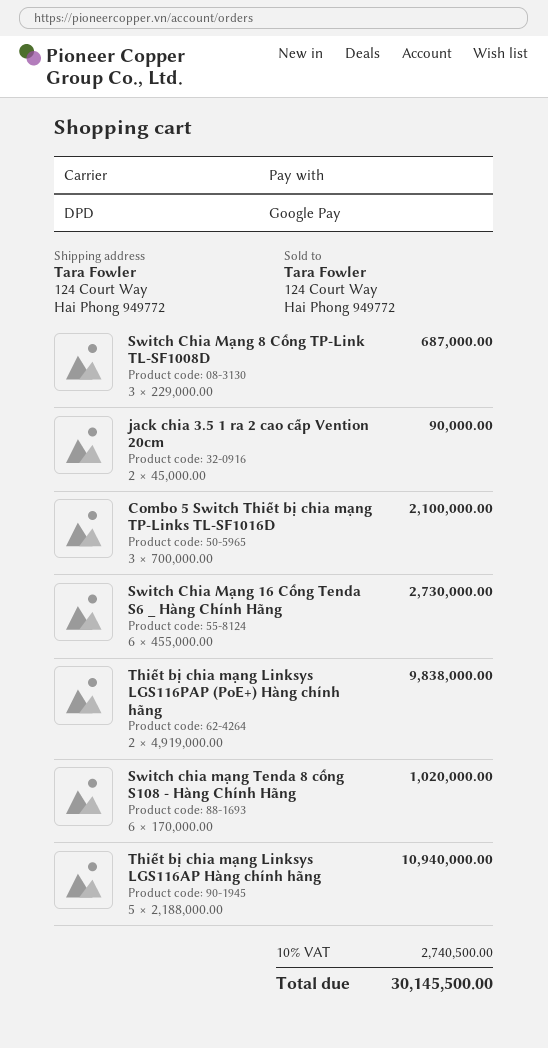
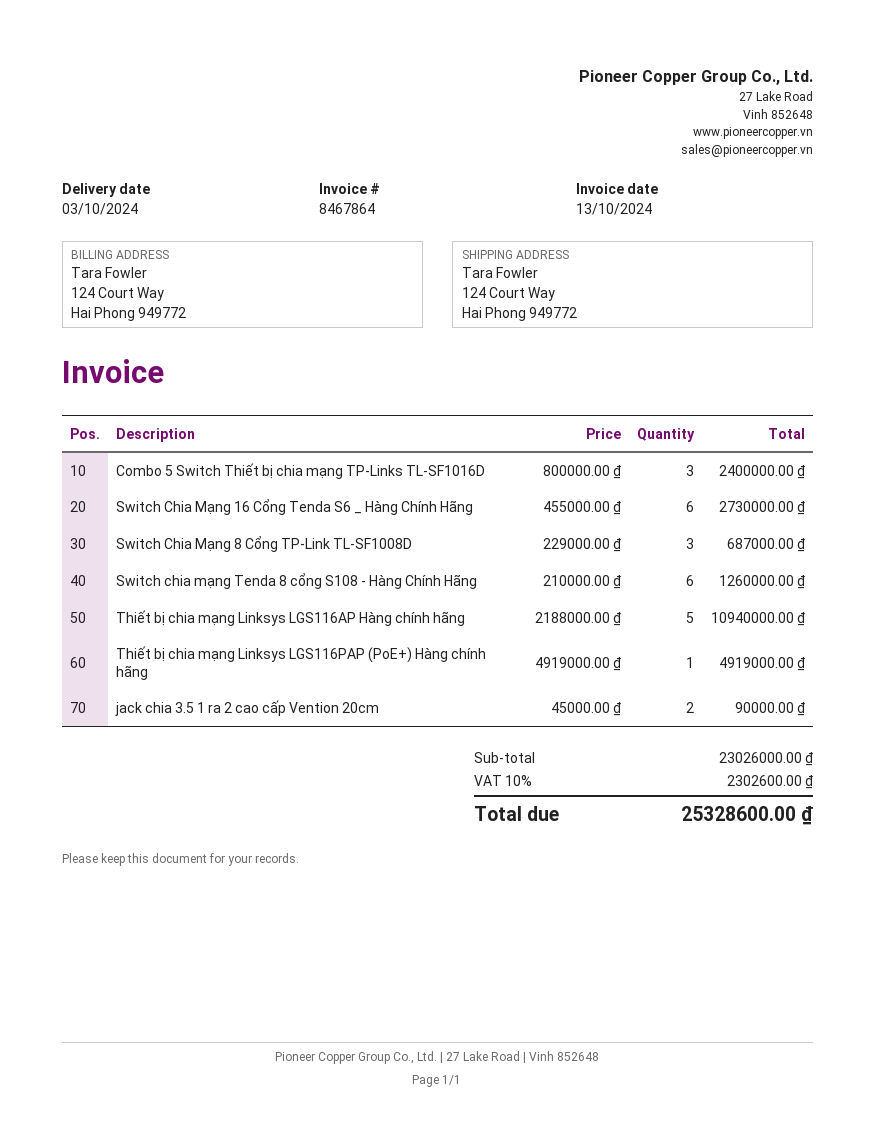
Combo 5 Switch Thiết bị chia mạng TP-Links TL-SF1016D: 3 x 700000.00 = 2100000.00 -> 3 x 800000.00 = 2400000.00
Thiết bị chia mạng Linksys LGS116PAP (PoE+) Hàng chính hãng: 2 x 4919000.00 = 9838000.00 -> 1 x 4919000.00 = 4919000.00
Switch chia mạng Tenda 8 cổng S108 - Hàng Chính Hãng: 6 x 170000.00 = 1020000.00 -> 6 x 210000.00 = 1260000.00
tax: 10% = 2740500.00 -> 10% = 2302600.00
total: 30145500.00 -> 25328600.00

